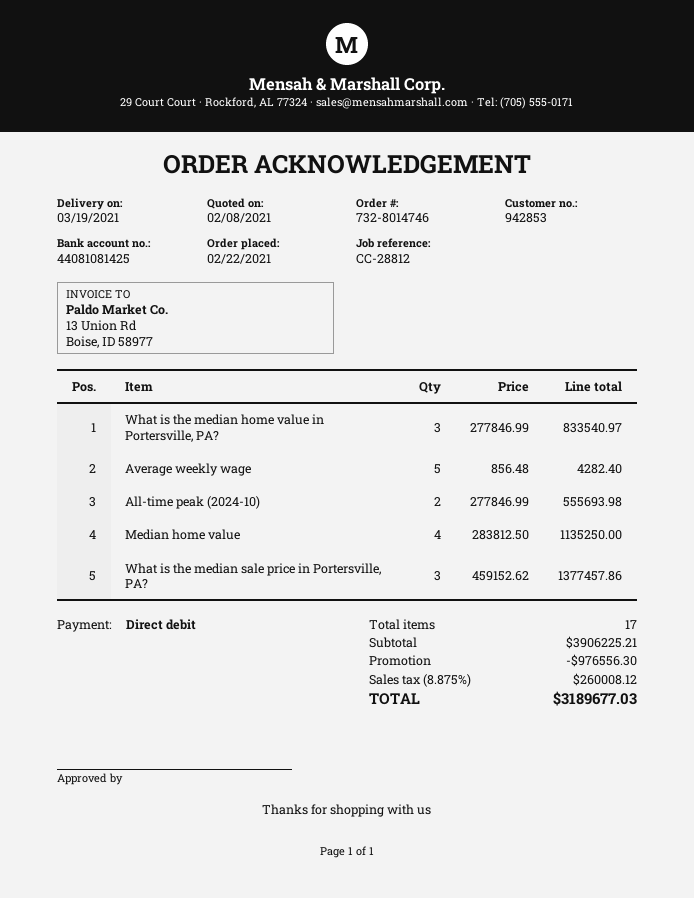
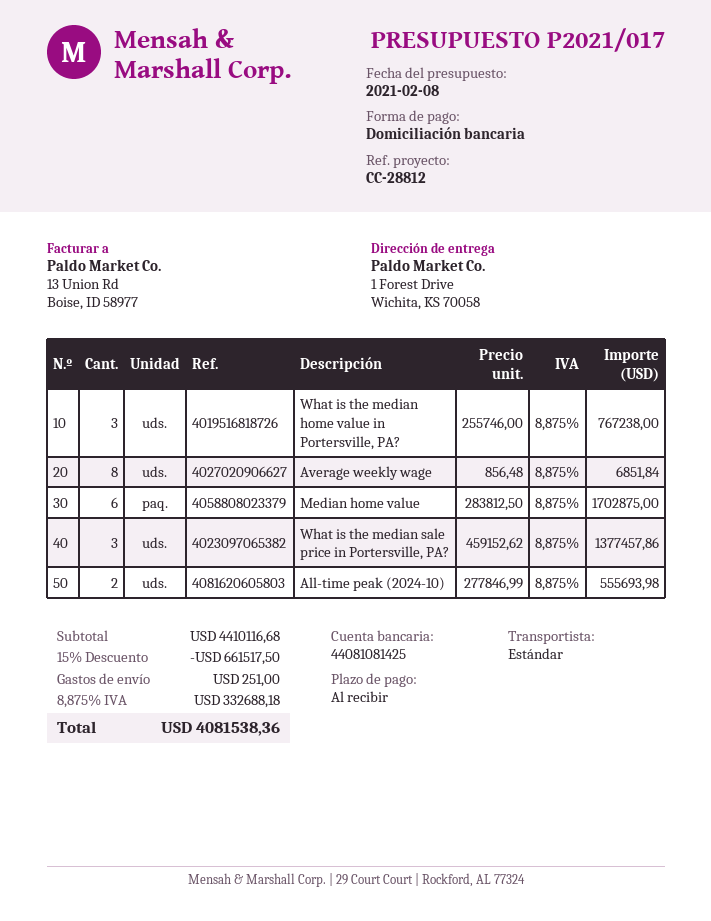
What is the median home value in Portersville, PA?: 3 x 277846.99 = 833540.97 -> 3 x 255746.00 = 767238.00
Average weekly wage: 5 x 856.48 = 4282.40 -> 8 x 856.48 = 6851.84
Median home value: 4 x 283812.50 = 1135250.00 -> 6 x 283812.50 = 1702875.00
subtotal: 3906225.21 -> 4410116.68
discount: 976556.30 -> 661517.50
shipping: none -> 251.00
tax: 8.875% = 260008.12 -> 8.875% = 332688.18
total: 3189677.03 -> 4081538.36

